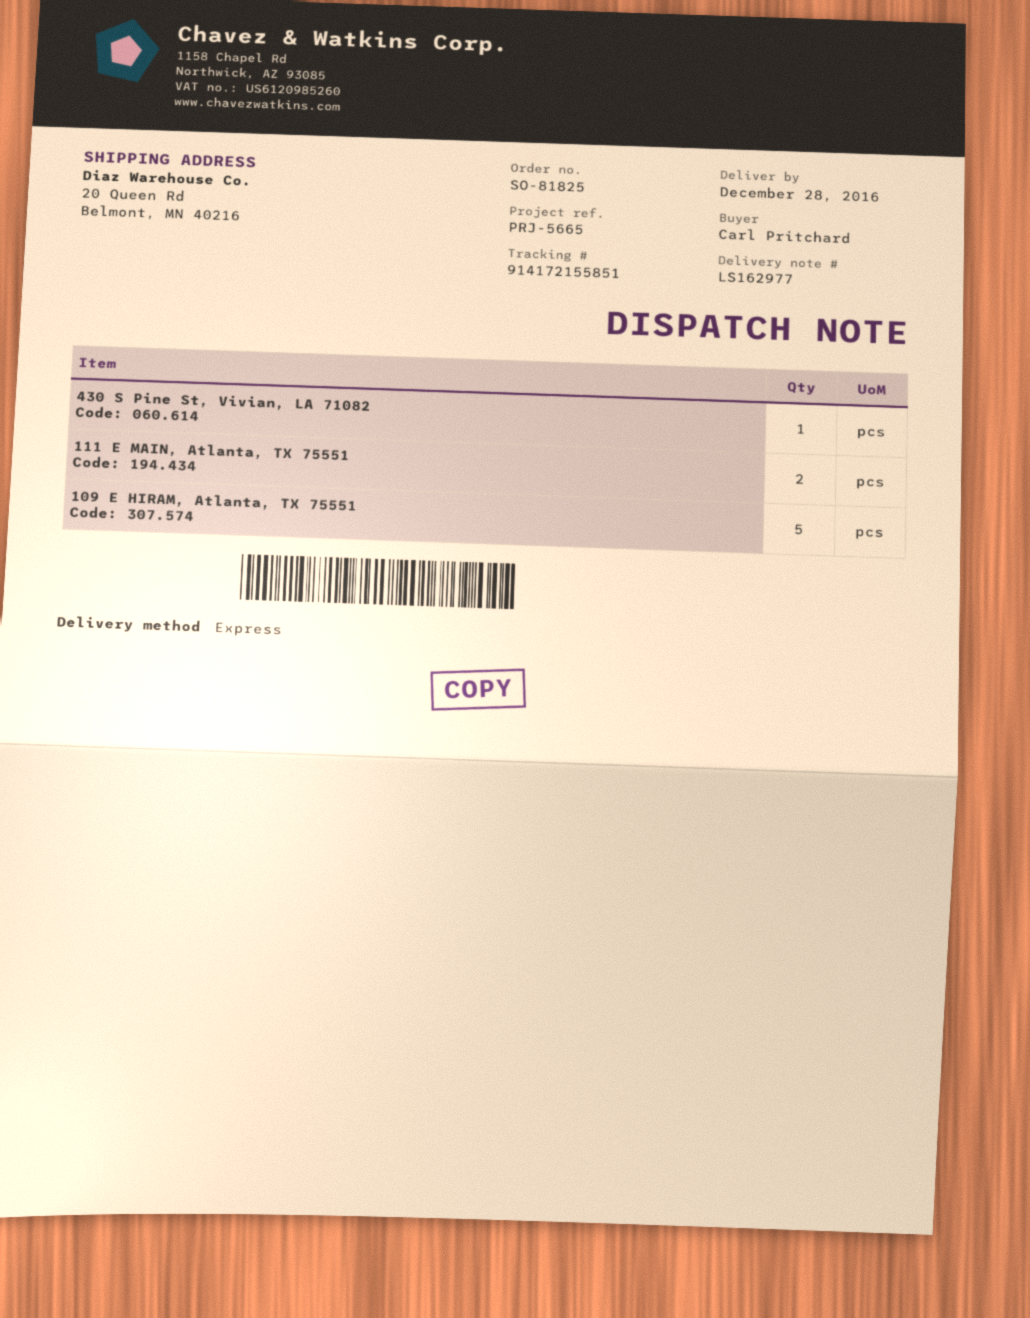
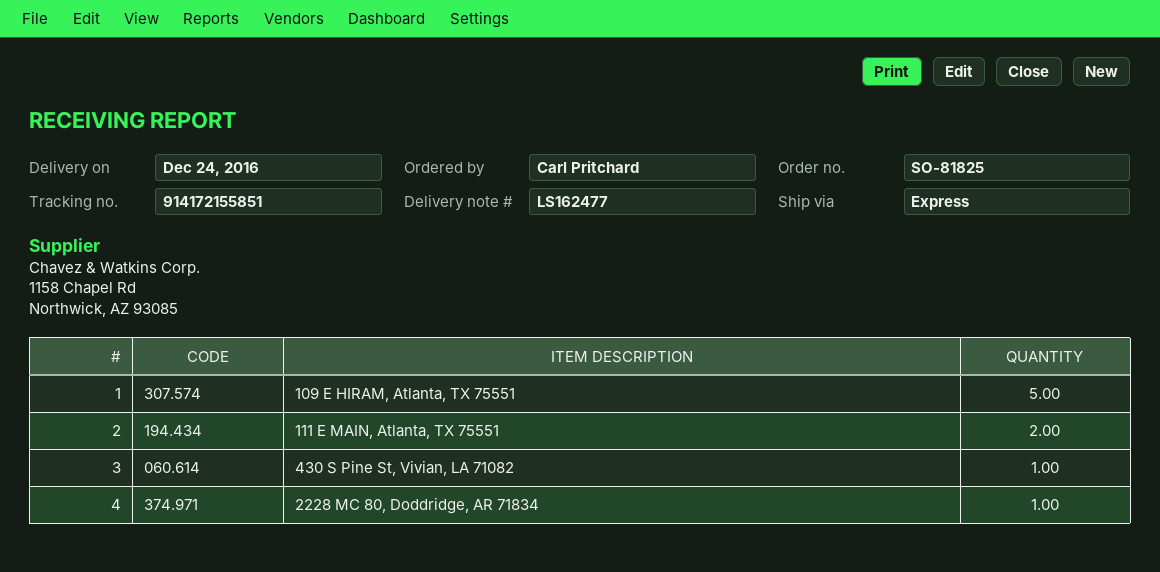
delivery note number: LS162977 -> LS162477
delivery date: 2016-12-28 -> 2016-12-24
2228 MC 80, Doddridge, AR 71834: none -> 1

